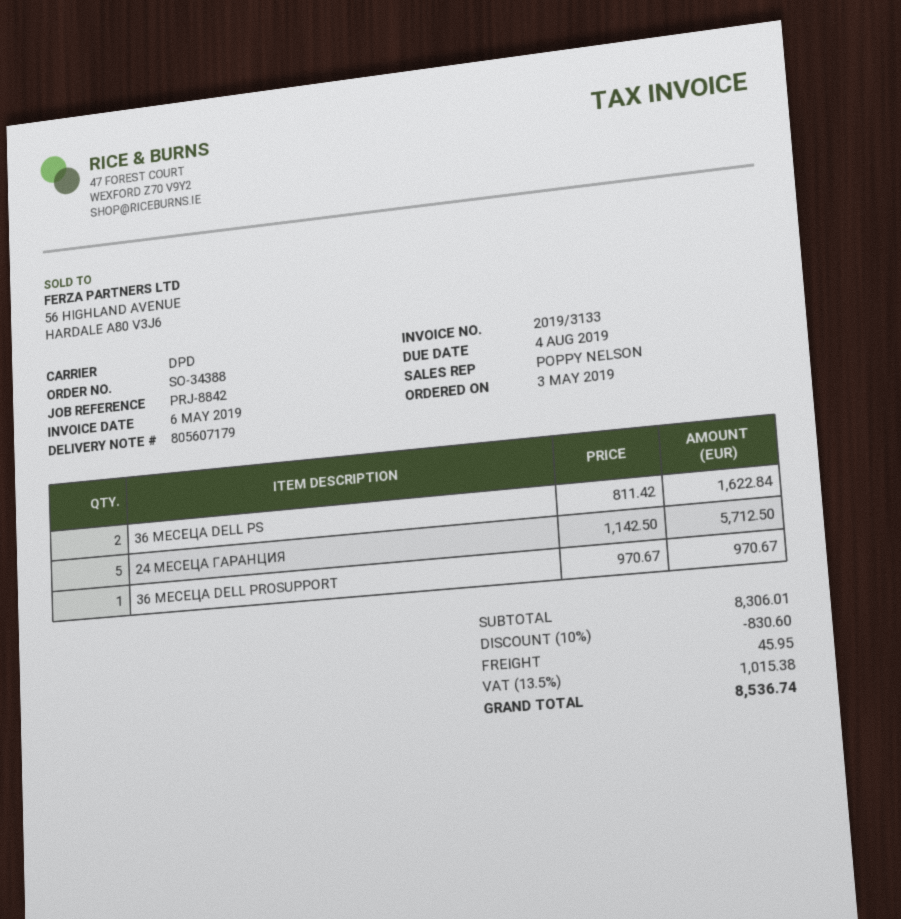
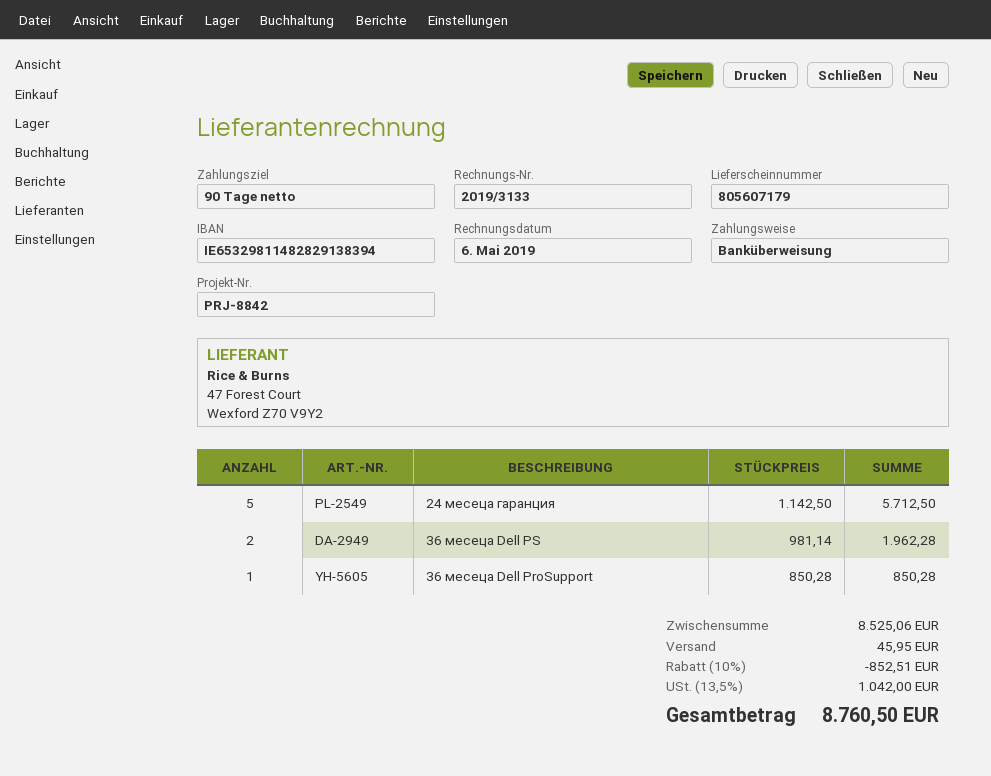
36 МЕСЕЦА DELL PS: 2 x 811.42 = 1622.84 -> 2 x 981.14 = 1962.28
36 МЕСЕЦА DELL PROSUPPORT: 1 x 970.67 = 970.67 -> 1 x 850.28 = 850.28
subtotal: 8306.01 -> 8525.06
discount: 10% = 830.60 -> 10% = 852.51
tax: 13.5% = 1015.38 -> 13.5% = 1042.00
total: 8536.74 -> 8760.50

